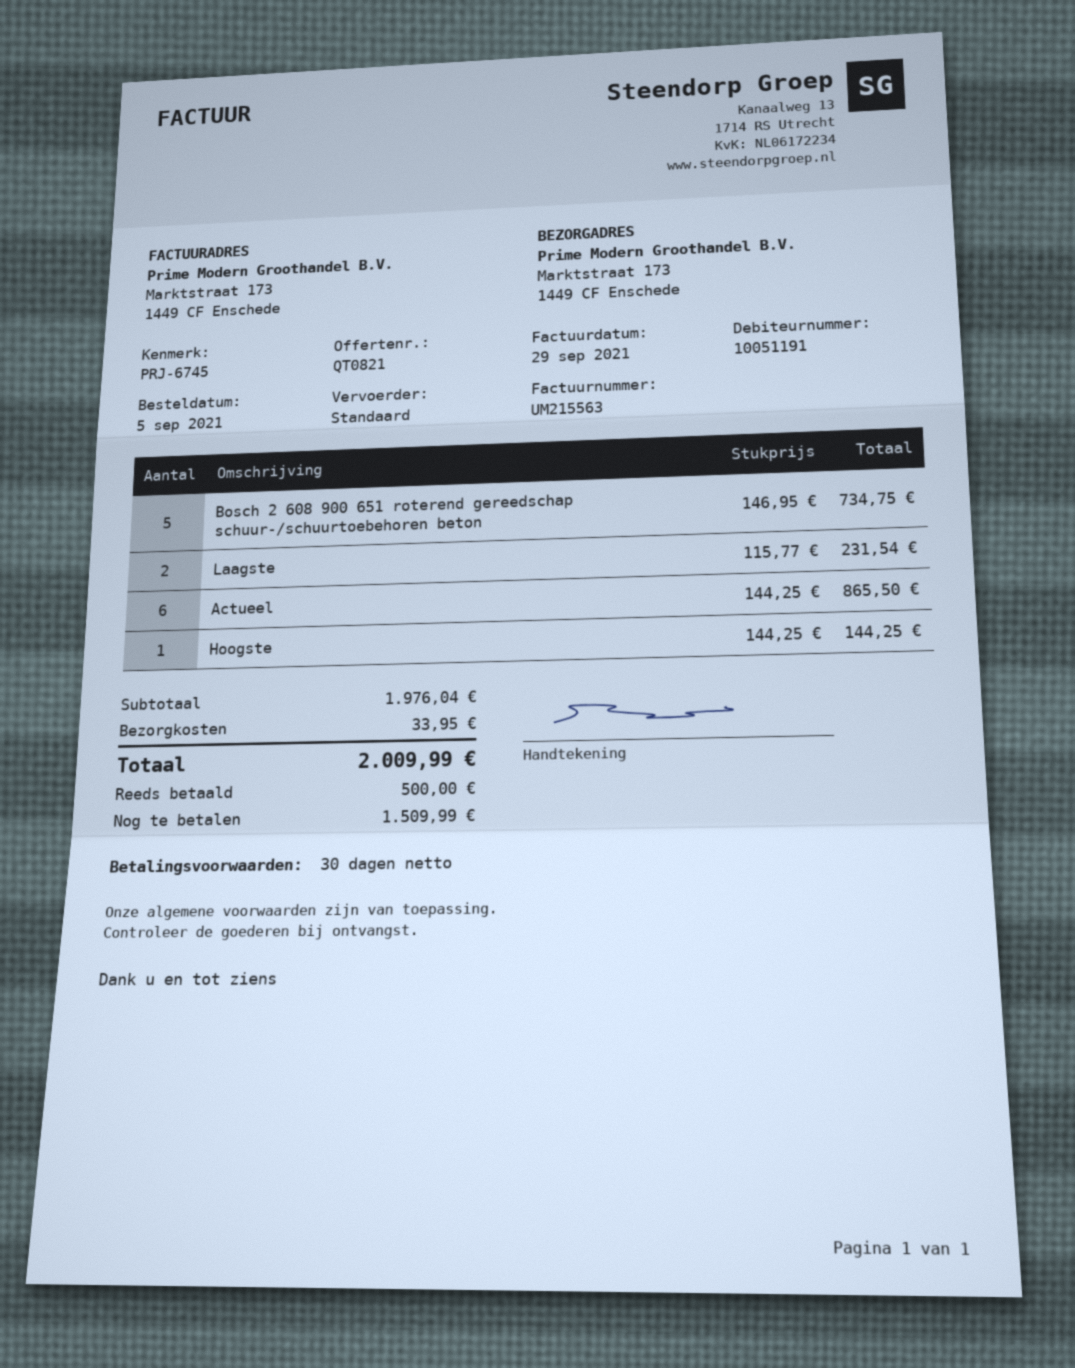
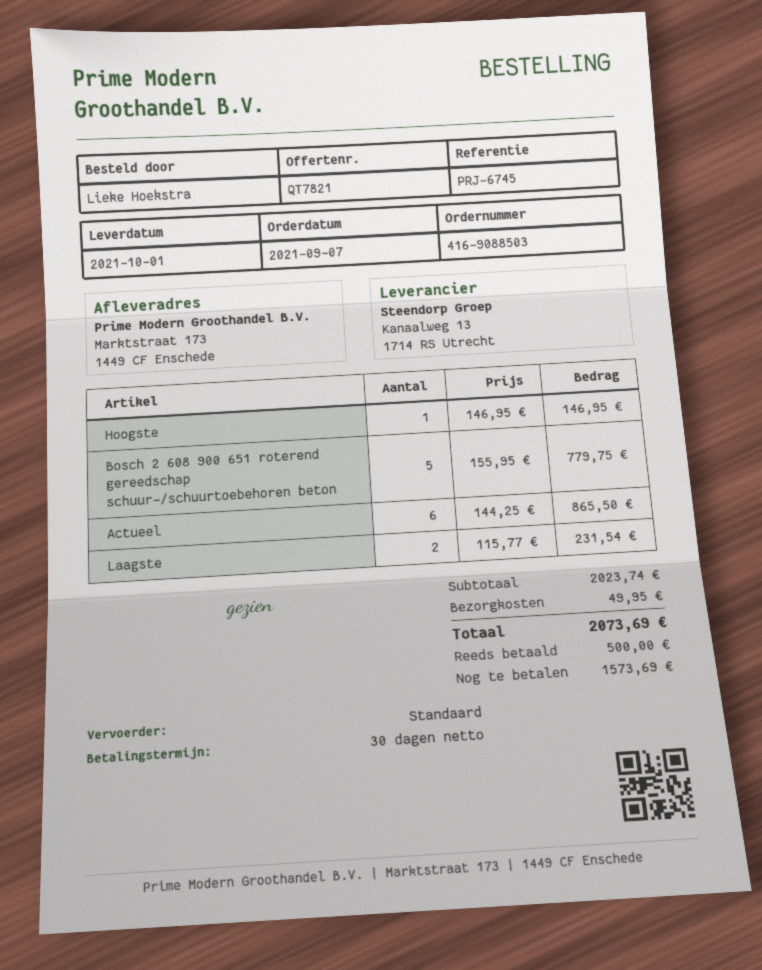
quote number: QT0821 -> QT7821
order date: 2021-09-05 -> 2021-09-07
Bosch 2 608 900 651 roterend gereedschap schuur-/schuurtoebehoren beton: 5 x 146.95 = 734.75 -> 5 x 155.95 = 779.75
Hoogste: 1 x 144.25 = 144.25 -> 1 x 146.95 = 146.95
subtotal: 1976.04 -> 2023.74
shipping: 33.95 -> 49.95
total: 2009.99 -> 2073.69
balance: 1509.99 -> 1573.69

